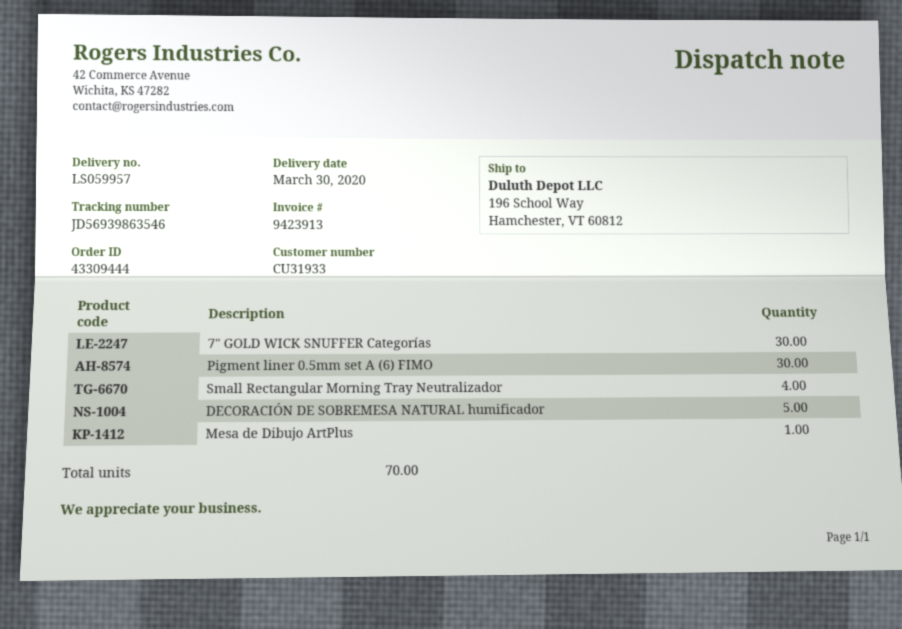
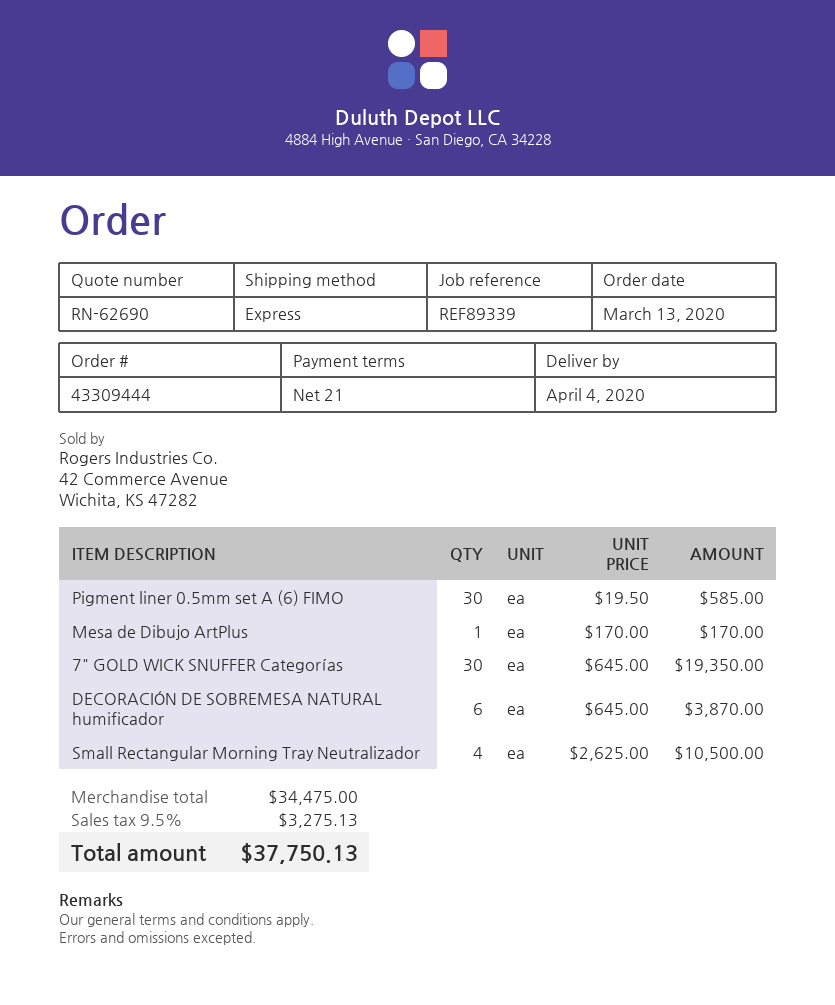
delivery date: 2020-03-30 -> 2020-04-04
DECORACIÓN DE SOBREMESA NATURAL humificador: 5 -> 6

